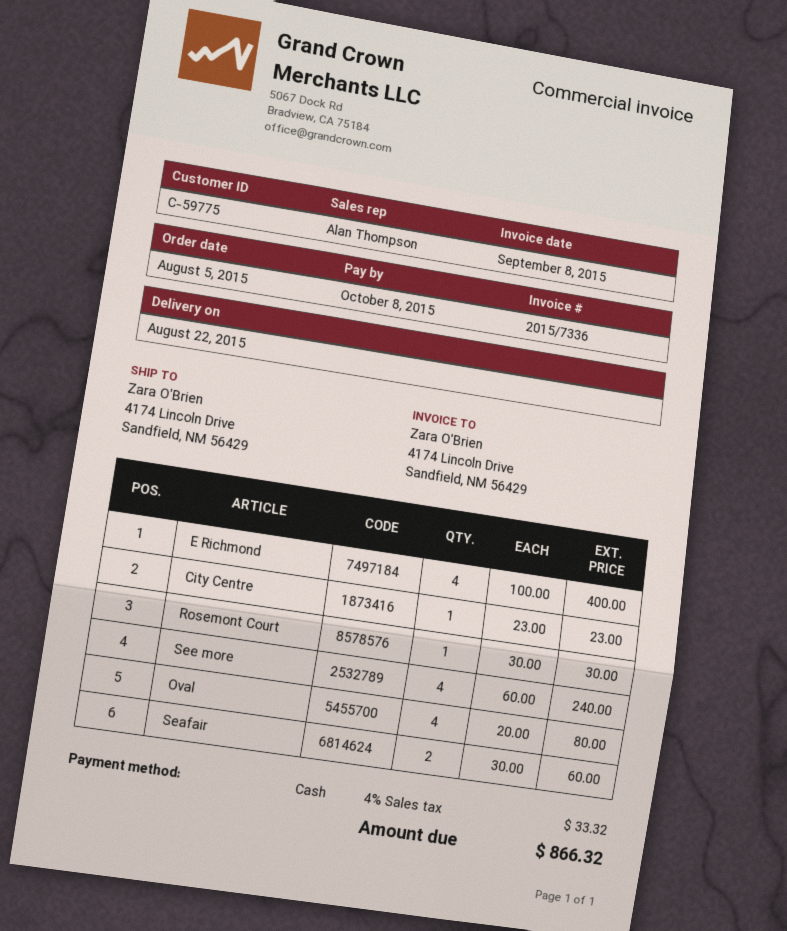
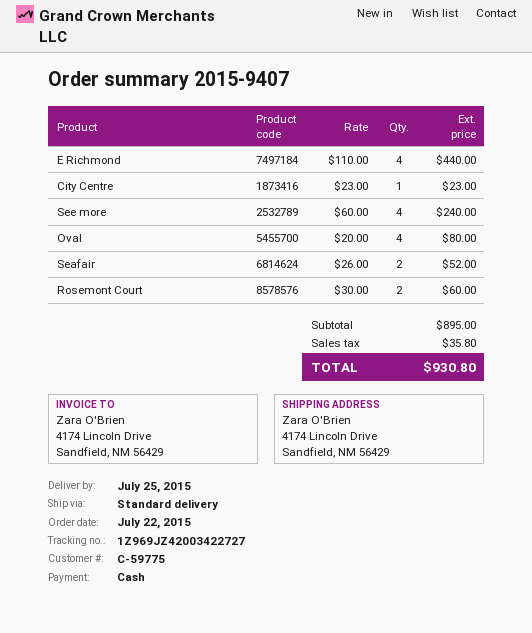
order date: 2015-08-05 -> 2015-07-22
delivery date: 2015-08-22 -> 2015-07-25
E Richmond: 4 x 100.00 = 400.00 -> 4 x 110.00 = 440.00
Rosemont Court: 1 x 30.00 = 30.00 -> 2 x 30.00 = 60.00
Seafair: 2 x 30.00 = 60.00 -> 2 x 26.00 = 52.00
tax: 33.32 -> 35.80
total: 866.32 -> 930.80

